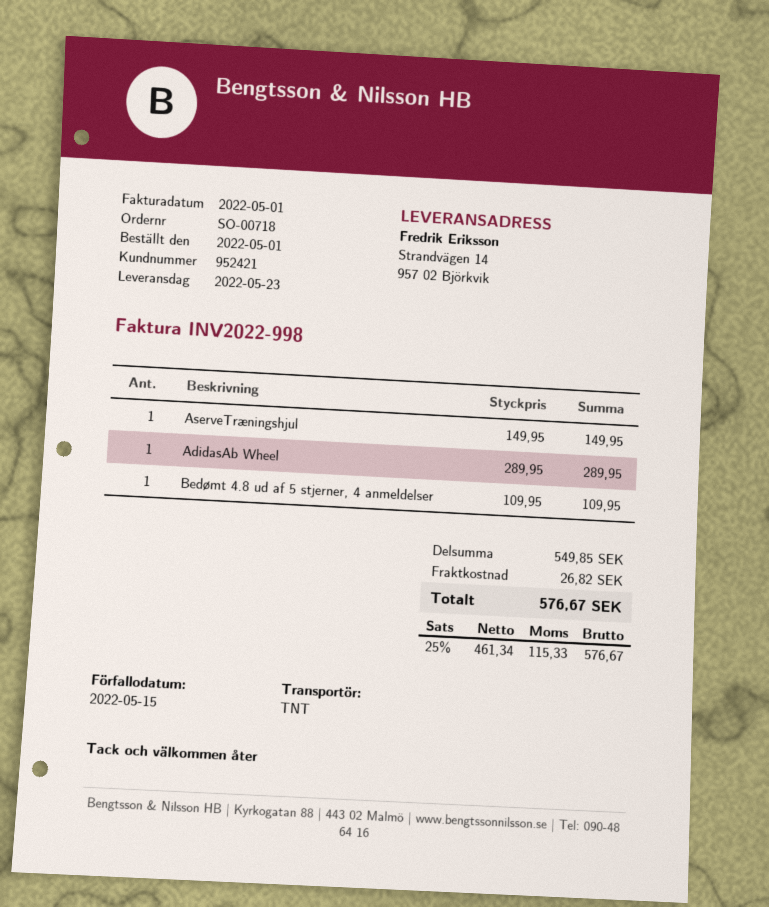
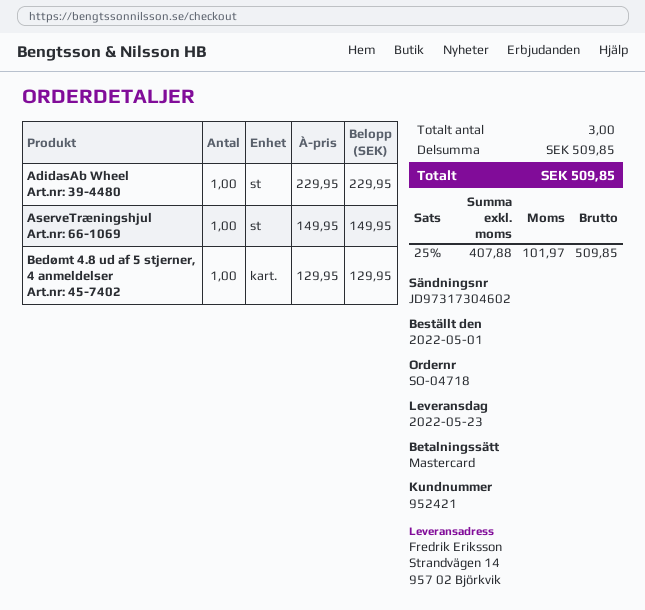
order number: SO-00718 -> SO-04718
AdidasAb Wheel: 1 x 289.95 = 289.95 -> 1 x 229.95 = 229.95
Bedømt 4.8 ud af 5 stjerner, 4 anmeldelser: 1 x 109.95 = 109.95 -> 1 x 129.95 = 129.95
subtotal: 549.85 -> 509.85
shipping: 26.82 -> none
net: 461.34 -> 407.88
tax: 25% = 115.33 -> 25% = 101.97
total: 576.67 -> 509.85

